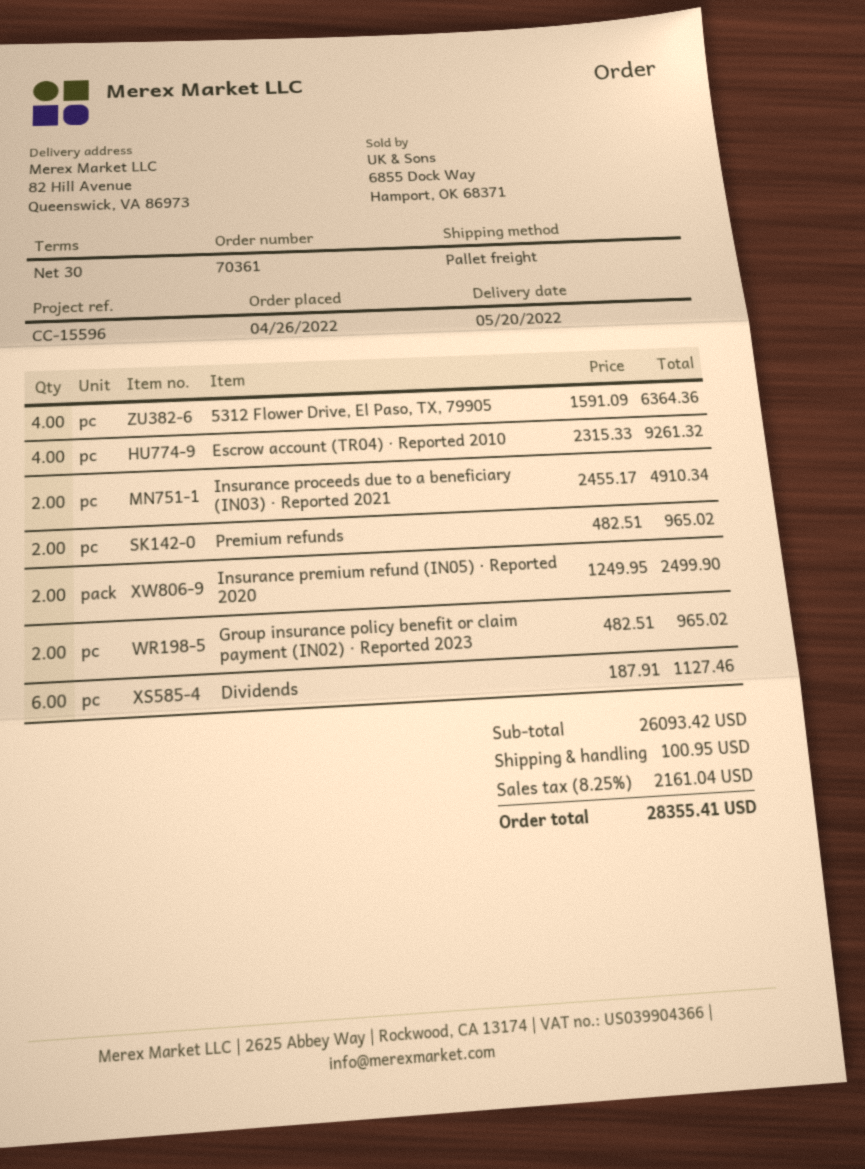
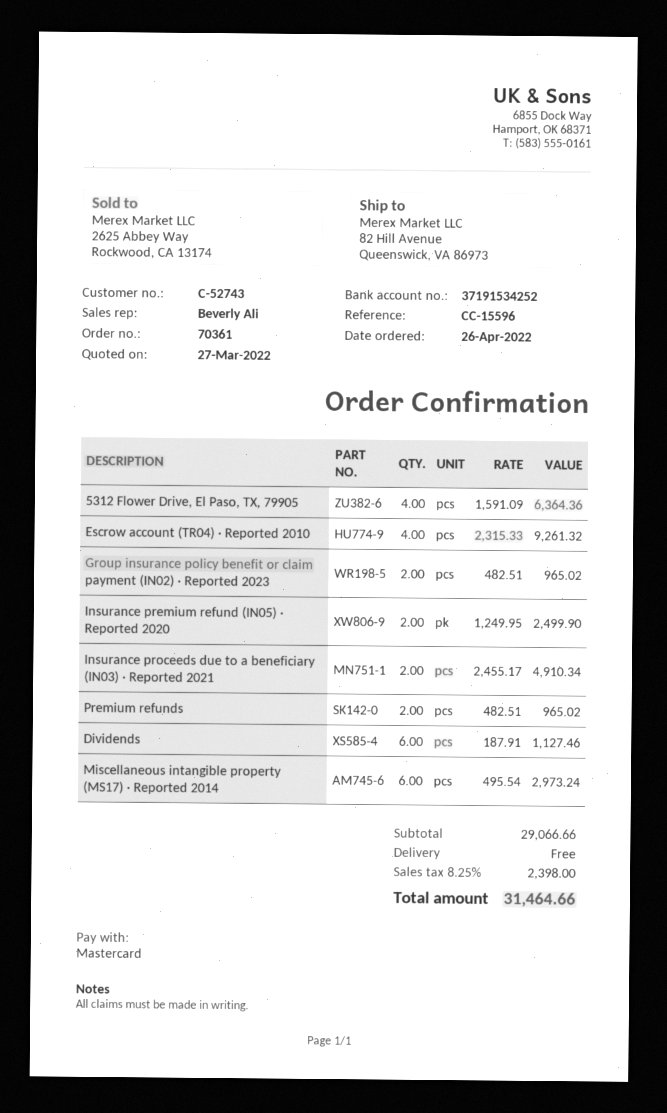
Miscellaneous intangible property (MS17) · Reported 2014: none -> 6 x 495.54 = 2973.24
subtotal: 26093.42 -> 29066.66
shipping: 100.95 -> 0.00
tax: 8.25% = 2161.04 -> 8.25% = 2398.00
total: 28355.41 -> 31464.66

